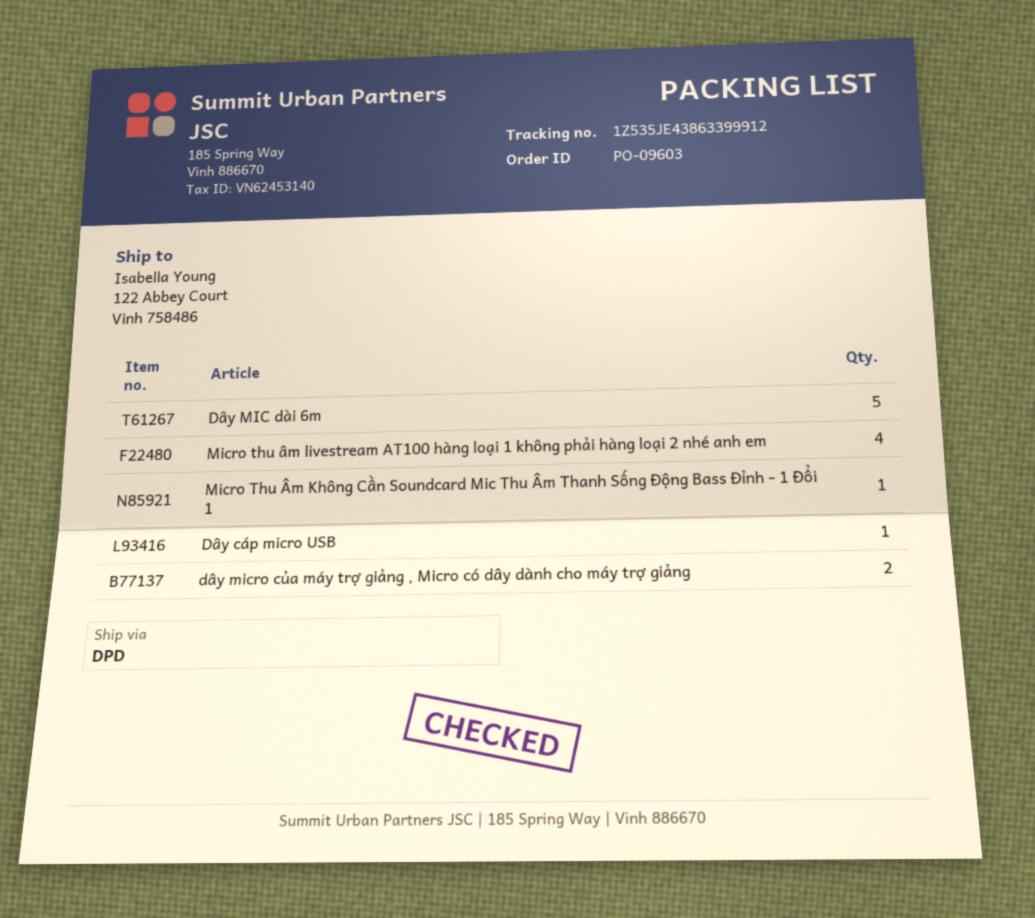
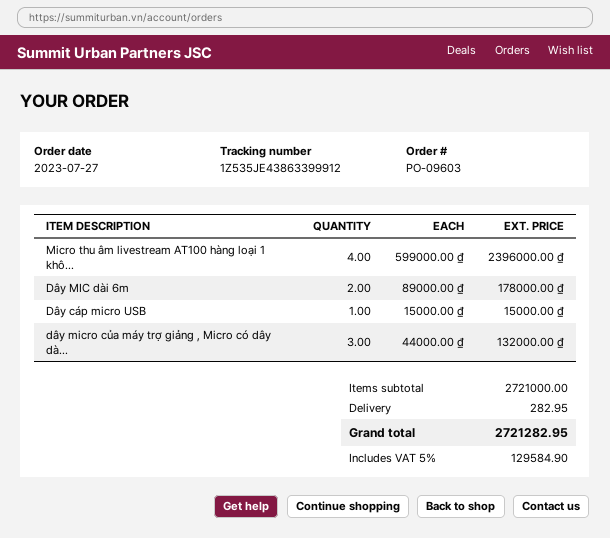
Dây MIC dài 6m: 5 -> 2
Micro Thu Âm Không Cần Soundcard Mic Thu Âm Thanh Sống Động Bass Đỉnh - 1 Đổi 1: 1 -> none
dây micro của máy trợ giảng , Micro có dây dành cho máy trợ giảng: 2 -> 3

